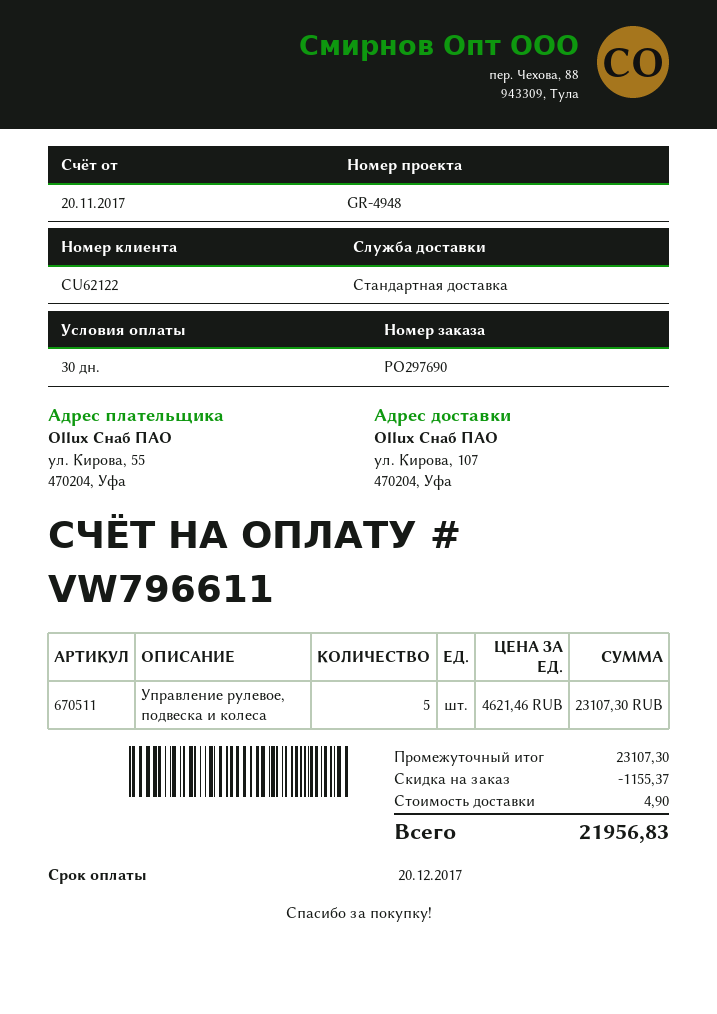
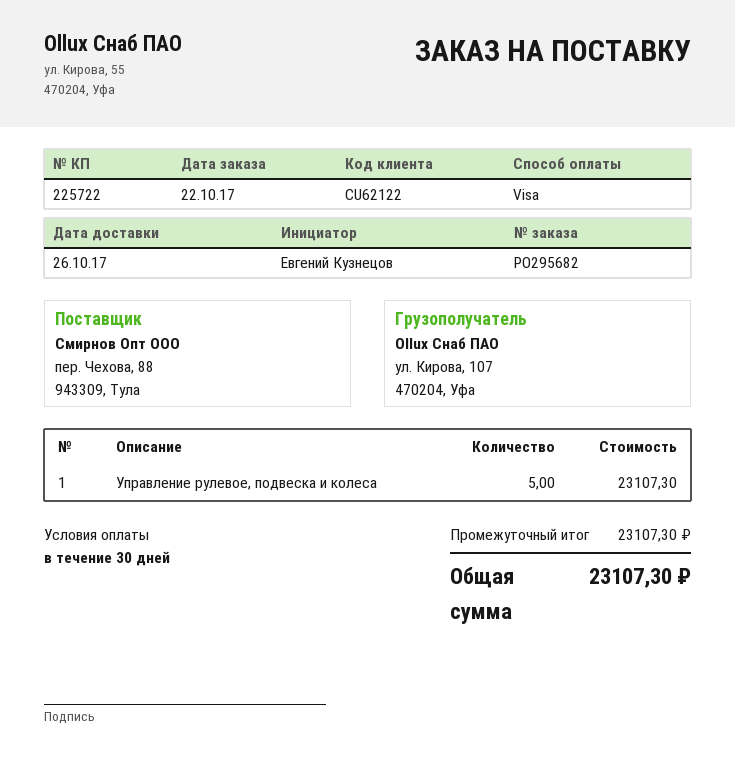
order number: PO297690 -> PO295682
discount: 1155.37 -> none
shipping: 4.90 -> none
total: 21956.83 -> 23107.30

